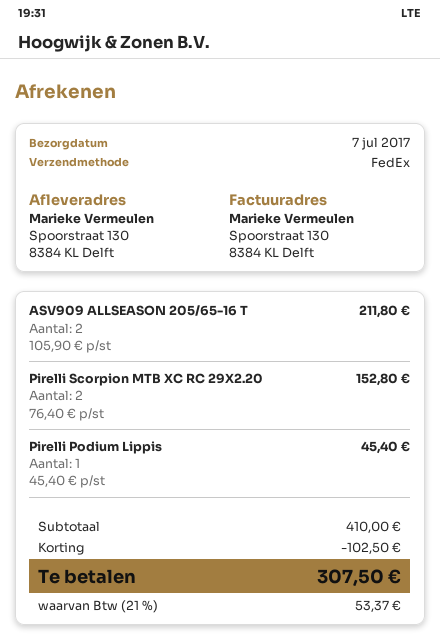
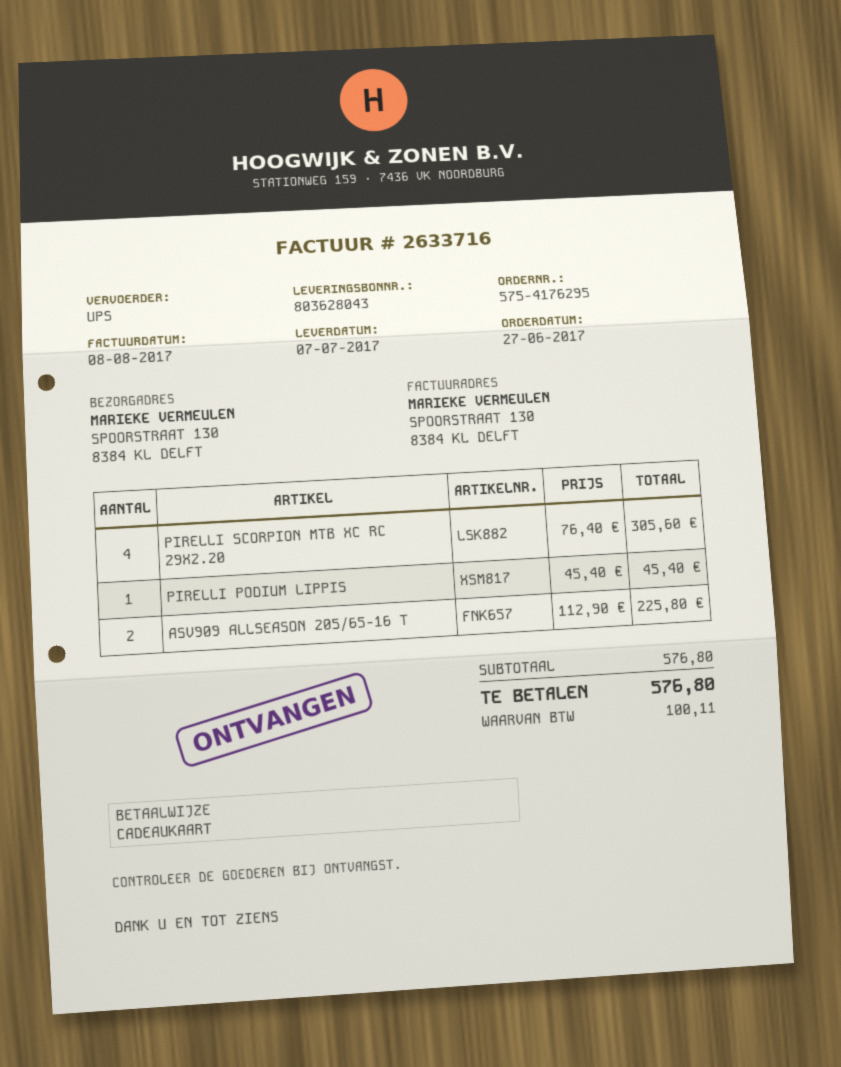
shipping method: FedEx -> UPS
ASV909 ALLSEASON 205/65-16 T: 2 x 105.90 = 211.80 -> 2 x 112.90 = 225.80
Pirelli Scorpion MTB XC RC 29X2.20: 2 x 76.40 = 152.80 -> 4 x 76.40 = 305.60
subtotal: 410.00 -> 576.80
discount: 102.50 -> none
tax: 53.37 -> 100.11
total: 307.50 -> 576.80

